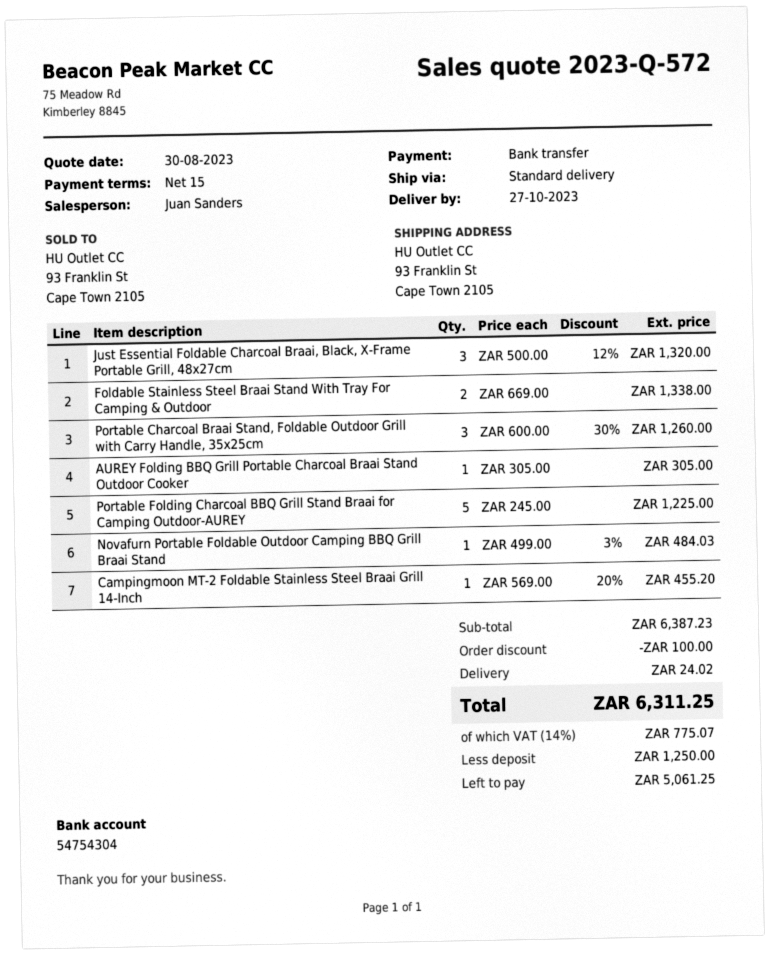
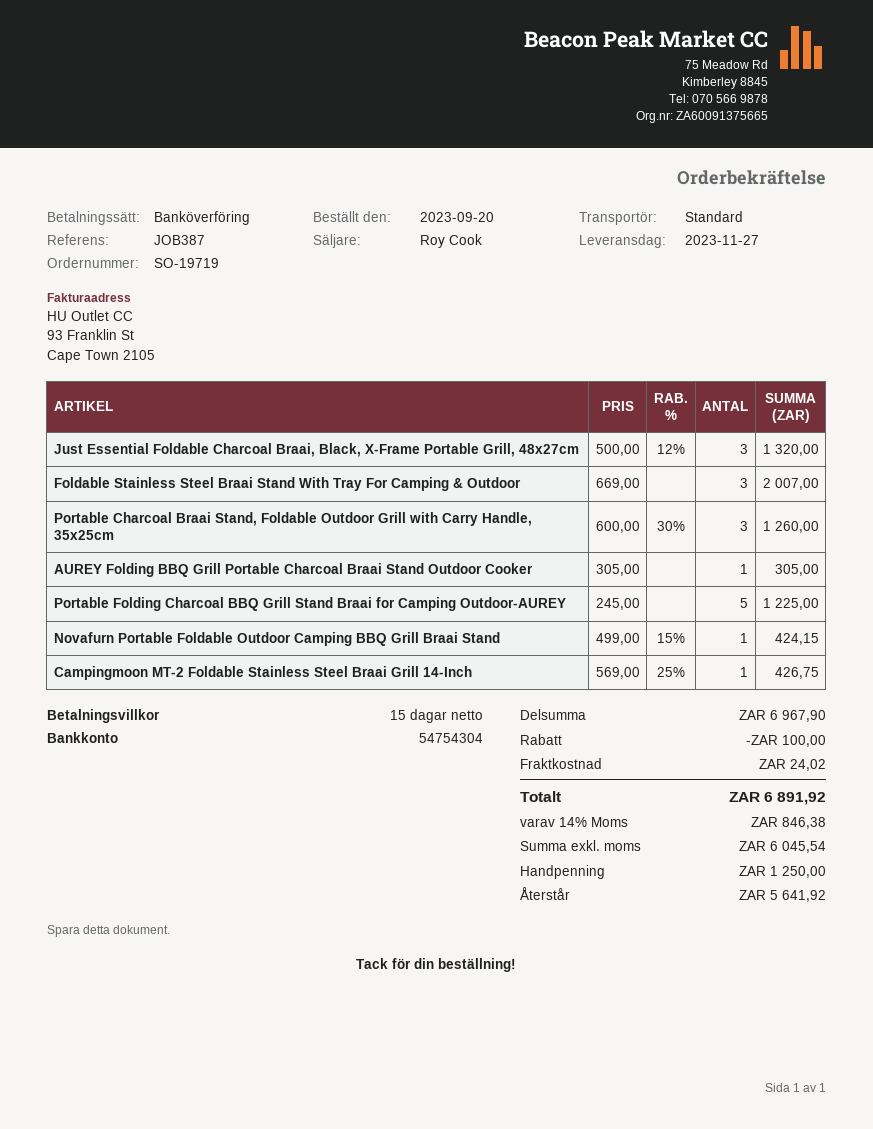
delivery date: 2023-10-27 -> 2023-11-27
sales rep: Juan Sanders -> Roy Cook
Foldable Stainless Steel Braai Stand With Tray For Camping & Outdoor: 2 x 669.00 = 1338.00 -> 3 x 669.00 = 2007.00
Novafurn Portable Foldable Outdoor Camping BBQ Grill Braai Stand: 1 x 499.00 - 3% = 484.03 -> 1 x 499.00 - 15% = 424.15
Campingmoon MT-2 Foldable Stainless Steel Braai Grill 14-Inch: 1 x 569.00 - 20% = 455.20 -> 1 x 569.00 - 25% = 426.75
subtotal: 6387.23 -> 6967.90
tax: 14% = 775.07 -> 14% = 846.38
total: 6311.25 -> 6891.92
balance: 5061.25 -> 5641.92

